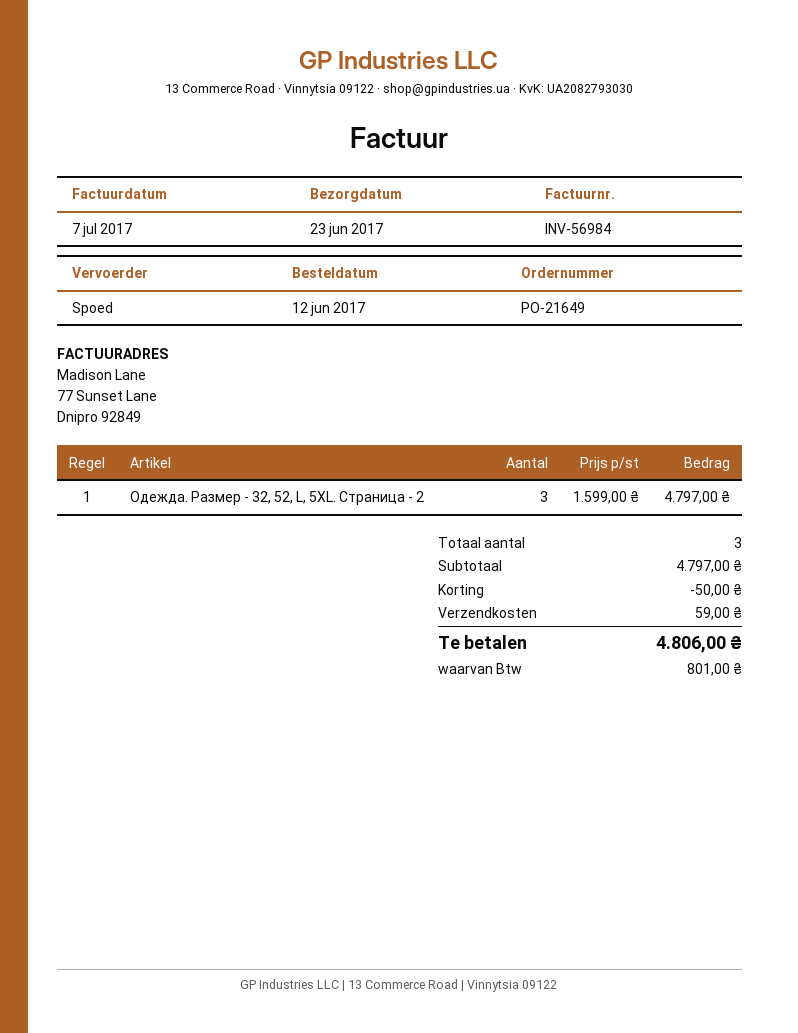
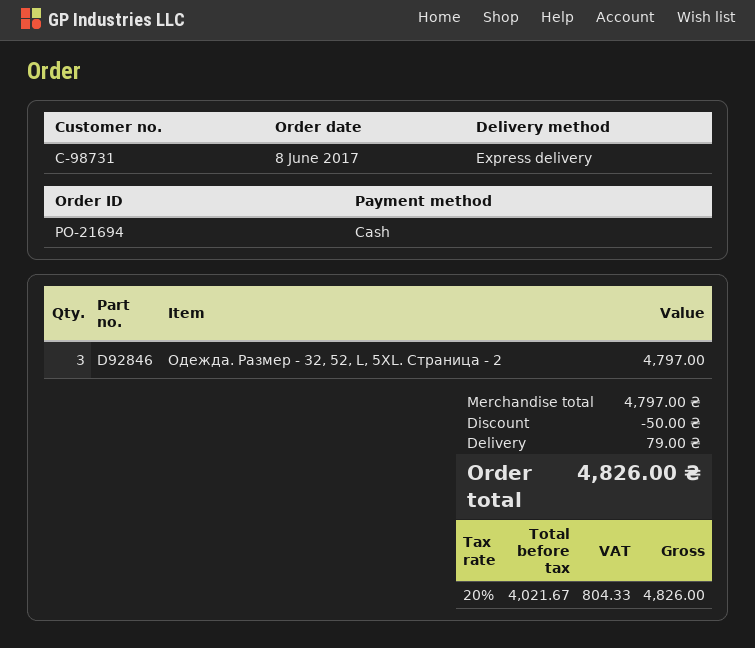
order number: PO-21649 -> PO-21694
order date: 2017-06-12 -> 2017-06-08
shipping: 59.00 -> 79.00
tax: 801.00 -> 804.33
total: 4806.00 -> 4826.00

